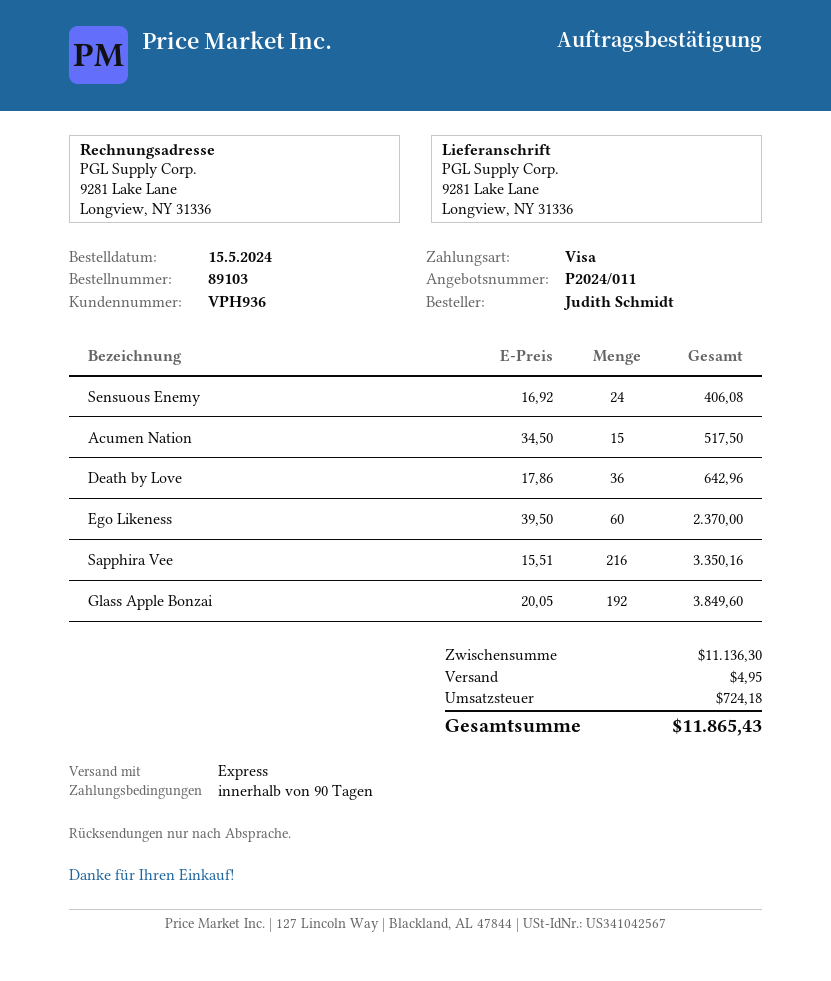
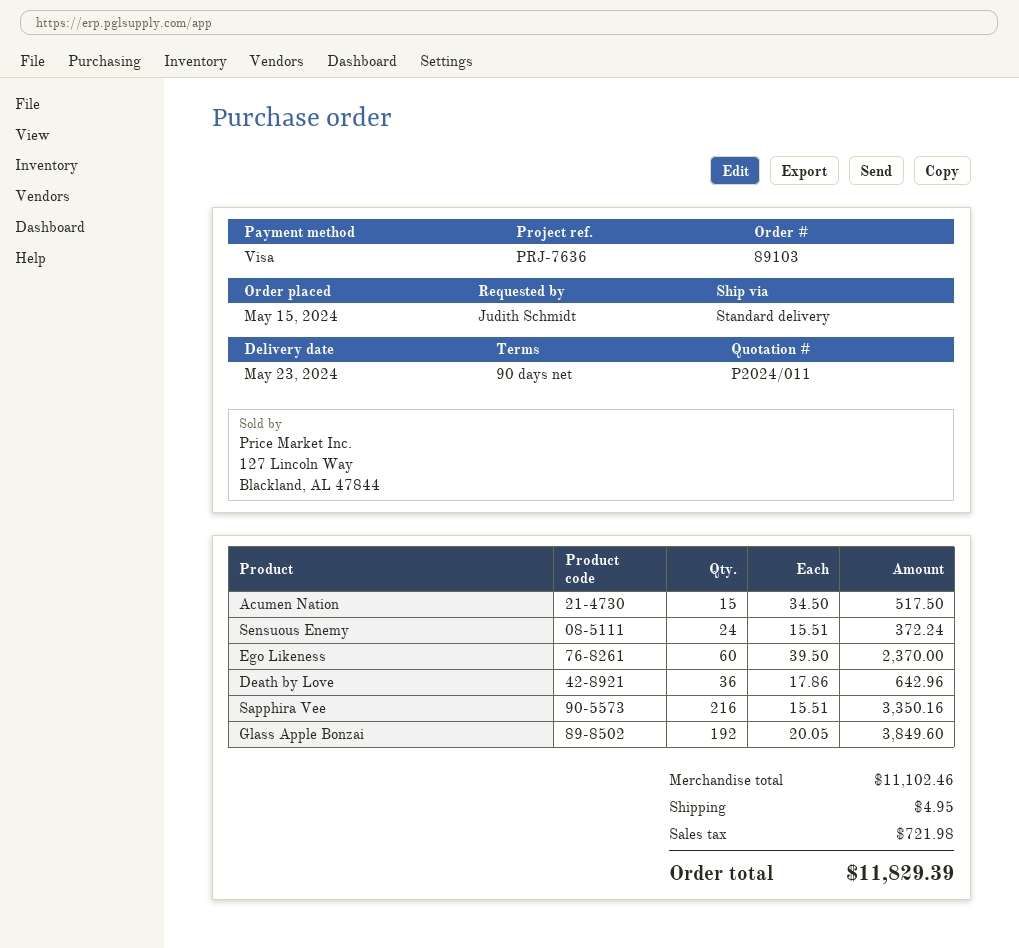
shipping method: express -> standard
Sensuous Enemy: 24 x 16.92 = 406.08 -> 24 x 15.51 = 372.24
subtotal: 11136.30 -> 11102.46
tax: 724.18 -> 721.98
total: 11865.43 -> 11829.39

